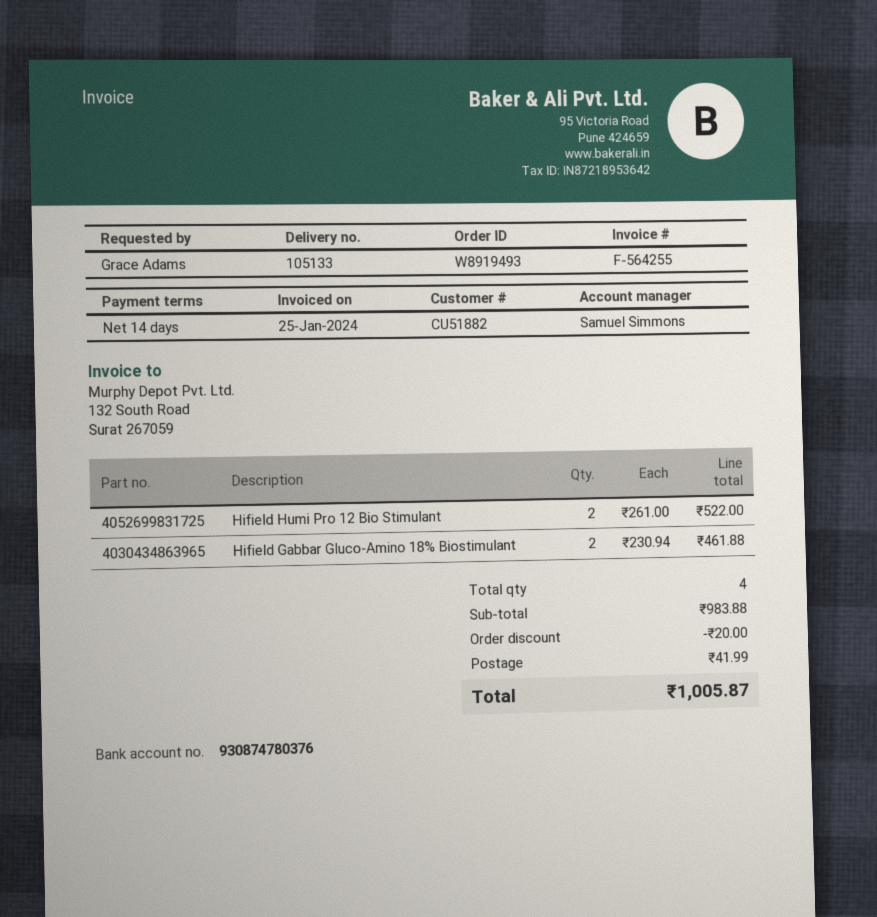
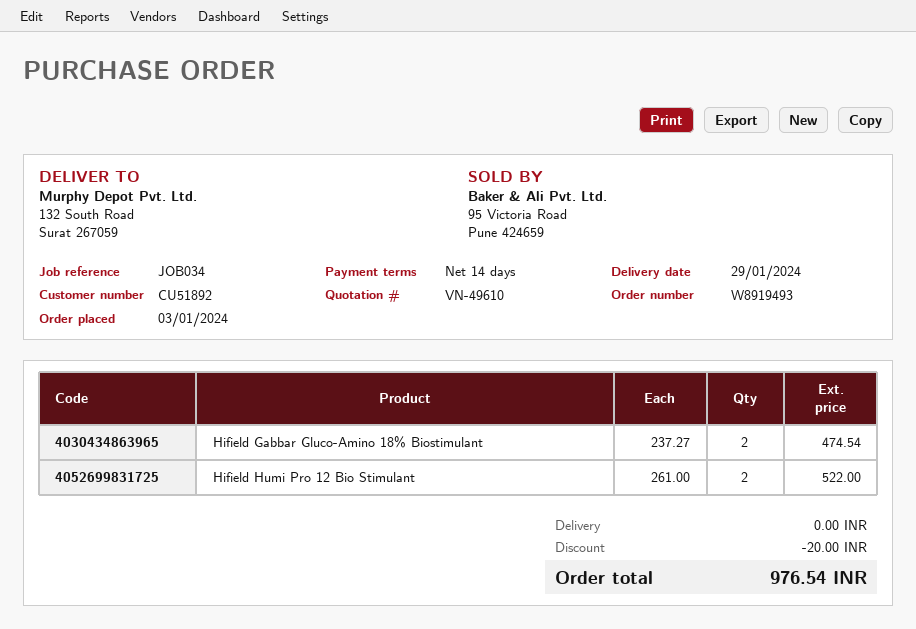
customer number: CU51882 -> CU51892
Hifield Gabbar Gluco-Amino 18% Biostimulant: 2 x 230.94 = 461.88 -> 2 x 237.27 = 474.54
shipping: 41.99 -> 0.00
total: 1005.87 -> 976.54

